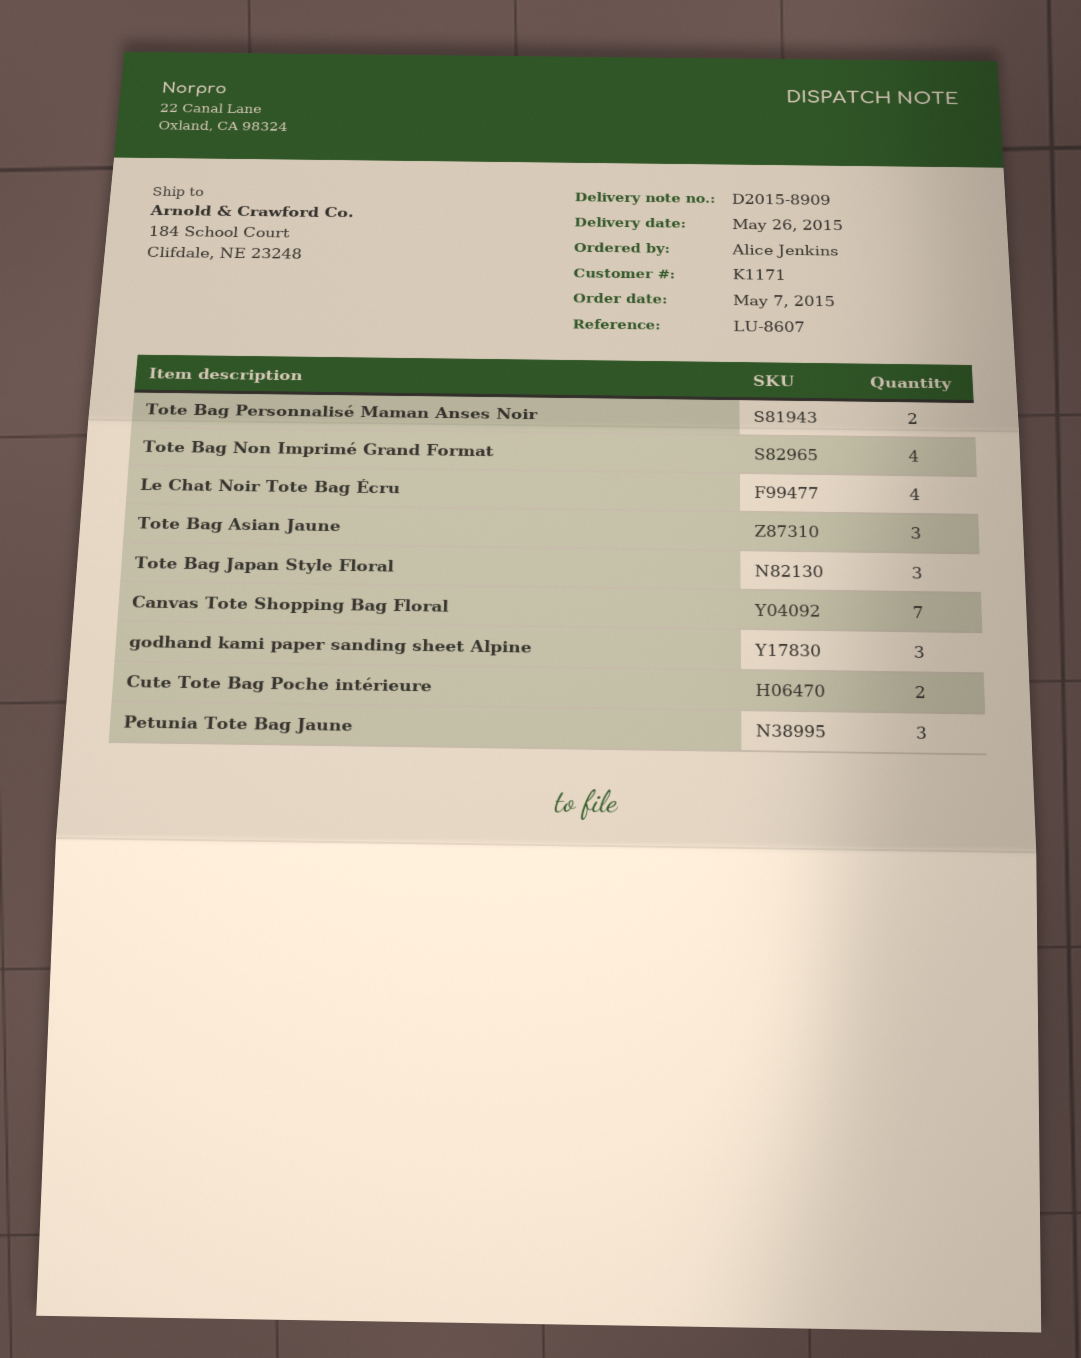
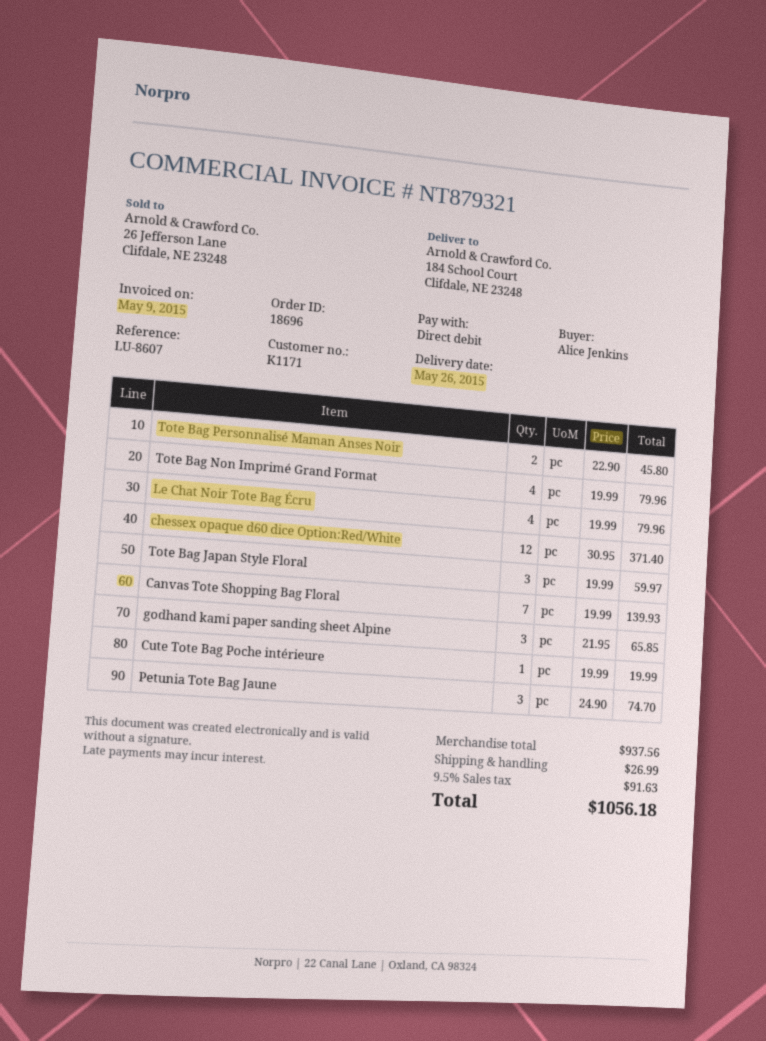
Tote Bag Asian Jaune: 3 -> none
Cute Tote Bag Poche intérieure: 2 -> 1
chessex opaque d60 dice Option:Red/White: none -> 12

